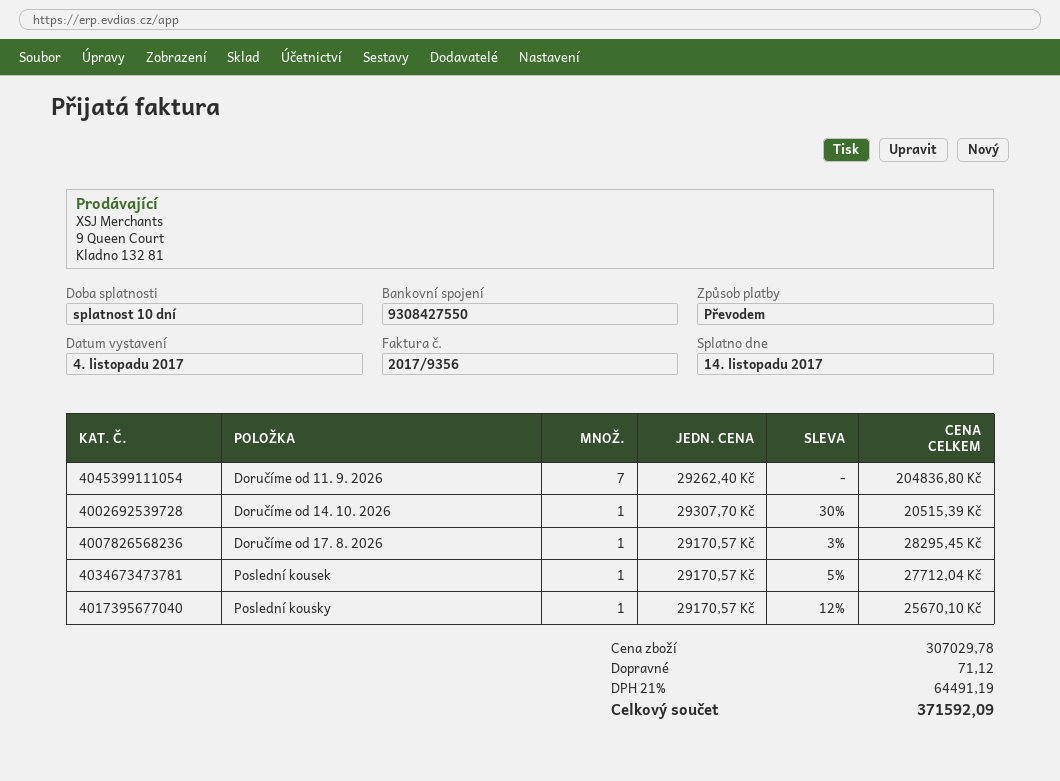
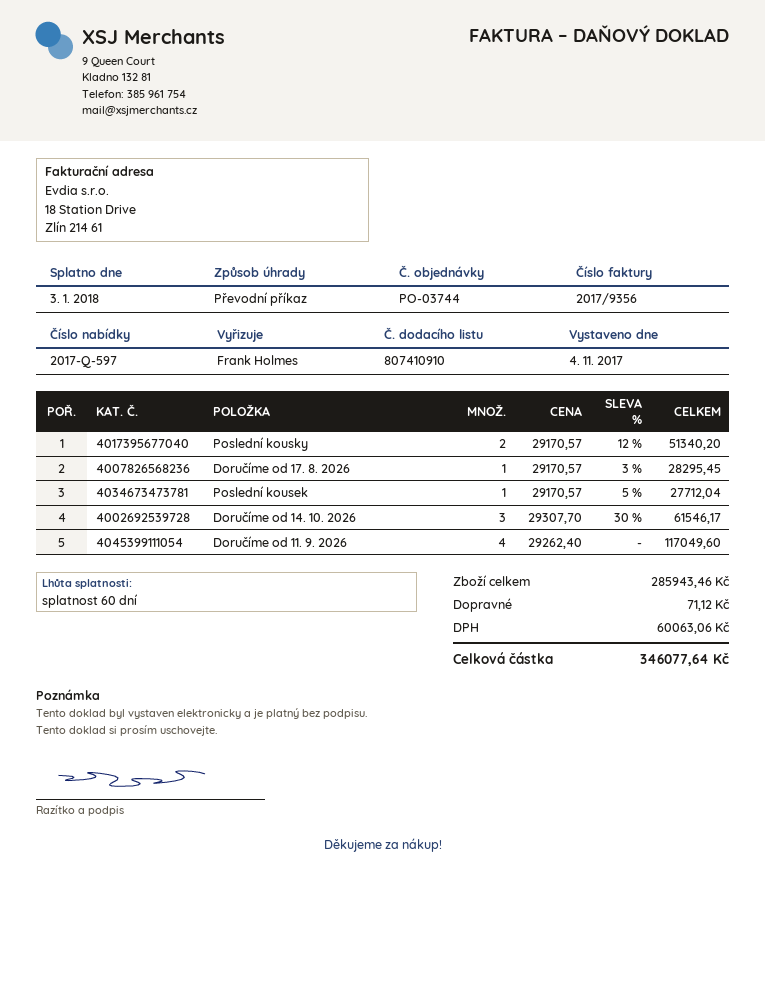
payment terms: 10 days -> 60 days
due date: 2017-11-14 -> 2018-01-03
Doručíme od 11. 9. 2026: 7 x 29262.40 = 204836.80 -> 4 x 29262.40 = 117049.60
Doručíme od 14. 10. 2026: 1 x 29307.70 - 30% = 20515.39 -> 3 x 29307.70 - 30% = 61546.17
Poslední kousky: 1 x 29170.57 - 12% = 25670.10 -> 2 x 29170.57 - 12% = 51340.20
subtotal: 307029.78 -> 285943.46
tax: 64491.19 -> 60063.06
total: 371592.09 -> 346077.64

